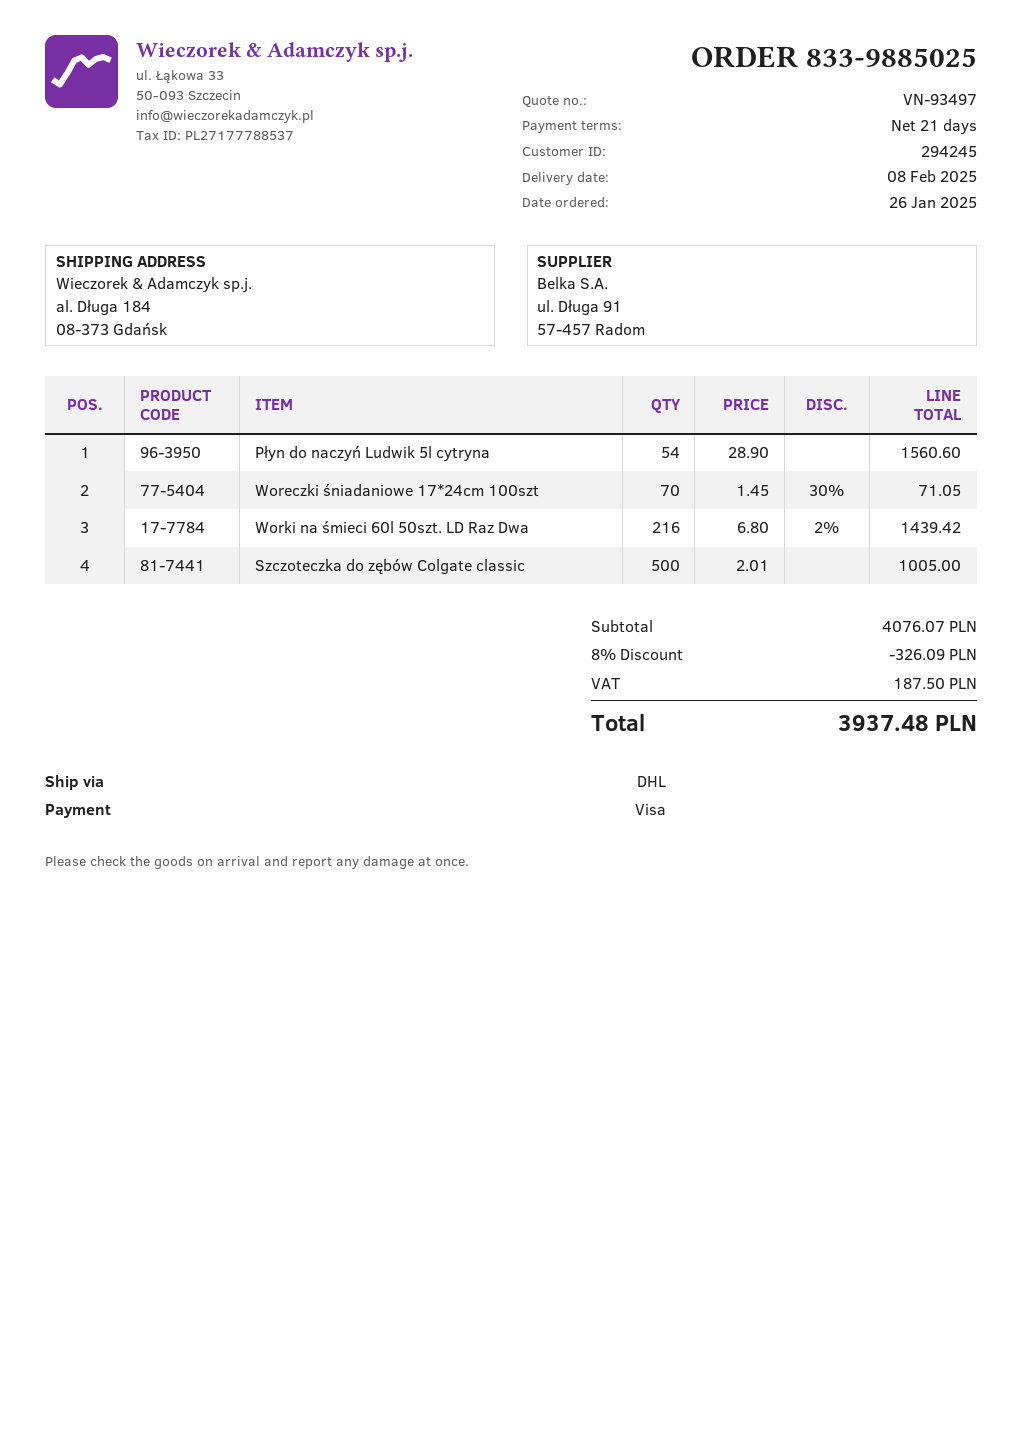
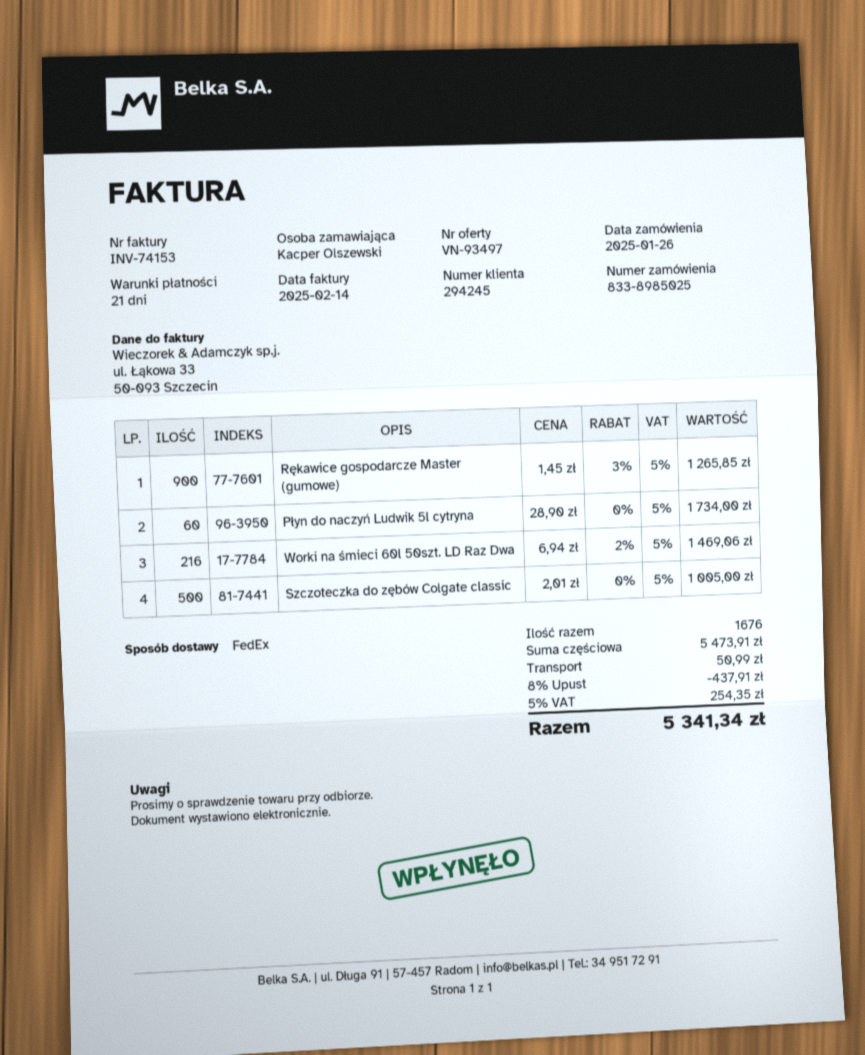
order number: 833-9885025 -> 833-8985025
shipping method: DHL -> FedEx
Płyn do naczyń Ludwik 5l cytryna: 54 x 28.90 = 1560.60 -> 60 x 28.90 = 1734.00
Woreczki śniadaniowe 17*24cm 100szt: 70 x 1.45 - 30% = 71.05 -> none
Worki na śmieci 60l 50szt. LD Raz Dwa: 216 x 6.80 - 2% = 1439.42 -> 216 x 6.94 - 2% = 1469.06
Rękawice gospodarcze Master (gumowe): none -> 900 x 1.45 - 3% = 1265.85
subtotal: 4076.07 -> 5473.91
discount: 8% = 326.09 -> 8% = 437.91
shipping: none -> 50.99
tax: 187.50 -> 254.35
total: 3937.48 -> 5341.34

